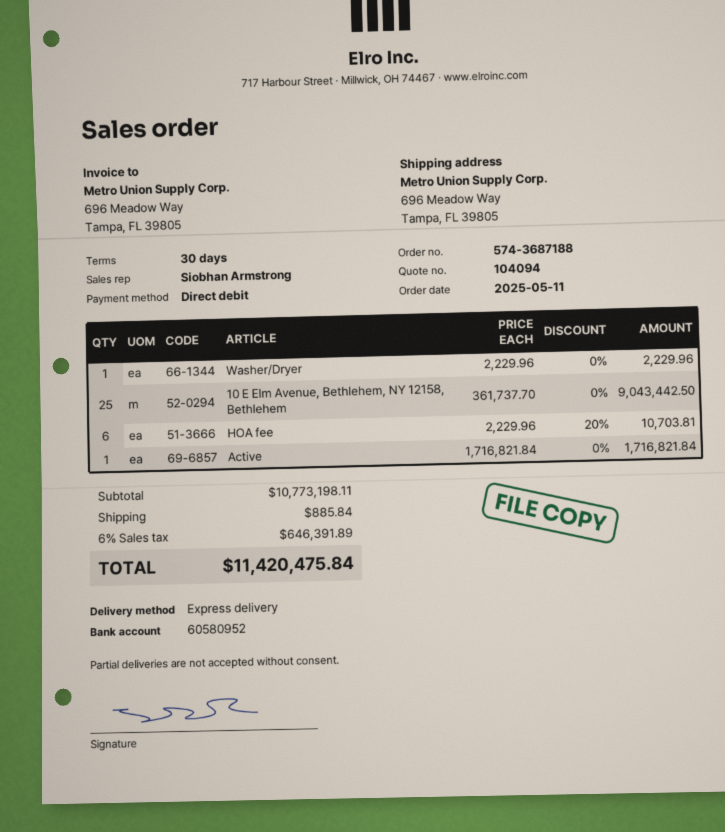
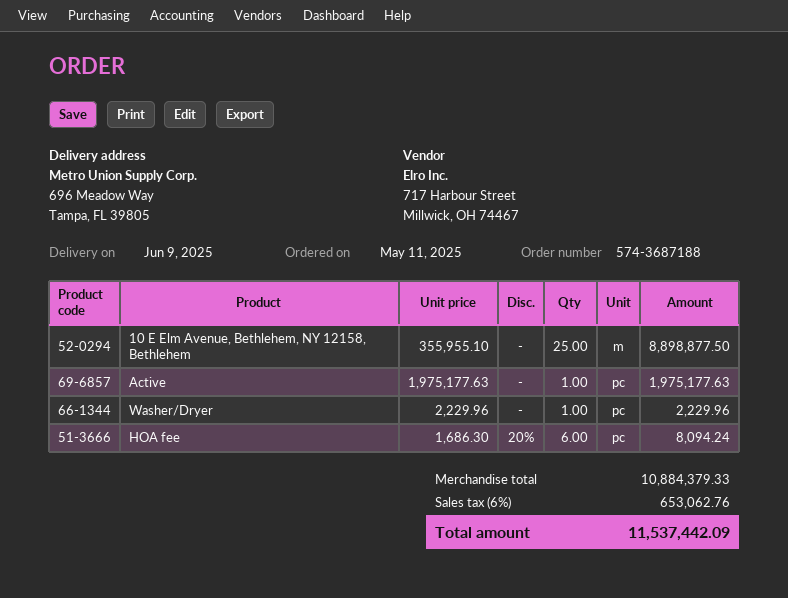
10 E Elm Avenue, Bethlehem, NY 12158, Bethlehem: 25 x 361737.70 = 9043442.50 -> 25 x 355955.10 = 8898877.50
HOA fee: 6 x 2229.96 - 20% = 10703.81 -> 6 x 1686.30 - 20% = 8094.24
Active: 1 x 1716821.84 = 1716821.84 -> 1 x 1975177.63 = 1975177.63
subtotal: 10773198.11 -> 10884379.33
shipping: 885.84 -> none
tax: 6% = 646391.89 -> 6% = 653062.76
total: 11420475.84 -> 11537442.09

